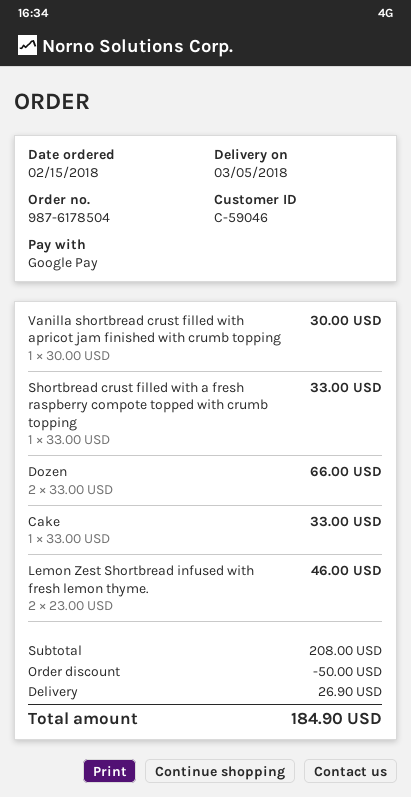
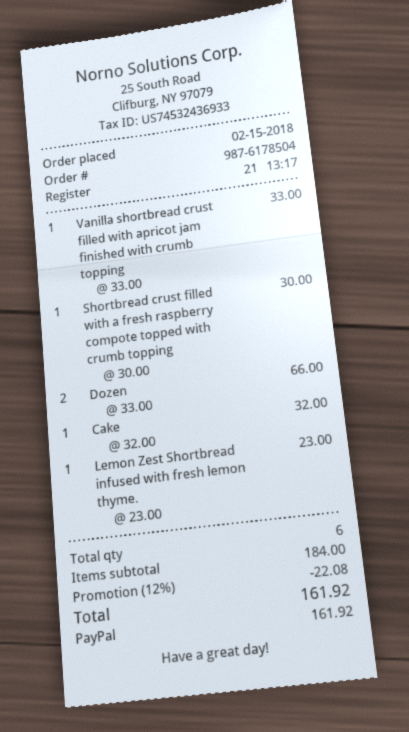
payment method: Google Pay -> PayPal
Vanilla shortbread crust filled with apricot jam finished with crumb topping: 1 x 30.00 = 30.00 -> 1 x 33.00 = 33.00
Shortbread crust filled with a fresh raspberry compote topped with crumb topping: 1 x 33.00 = 33.00 -> 1 x 30.00 = 30.00
Cake: 1 x 33.00 = 33.00 -> 1 x 32.00 = 32.00
Lemon Zest Shortbread infused with fresh lemon thyme.: 2 x 23.00 = 46.00 -> 1 x 23.00 = 23.00
subtotal: 208.00 -> 184.00
discount: 50.00 -> 22.08
shipping: 26.90 -> none
total: 184.90 -> 161.92

